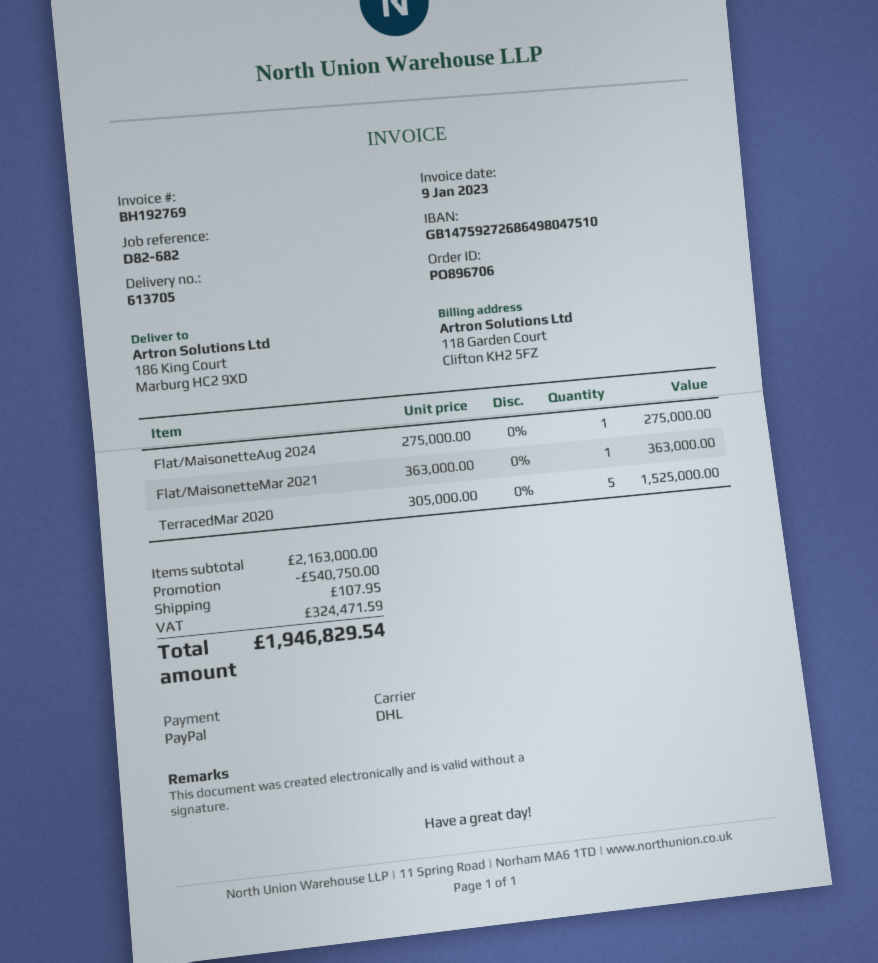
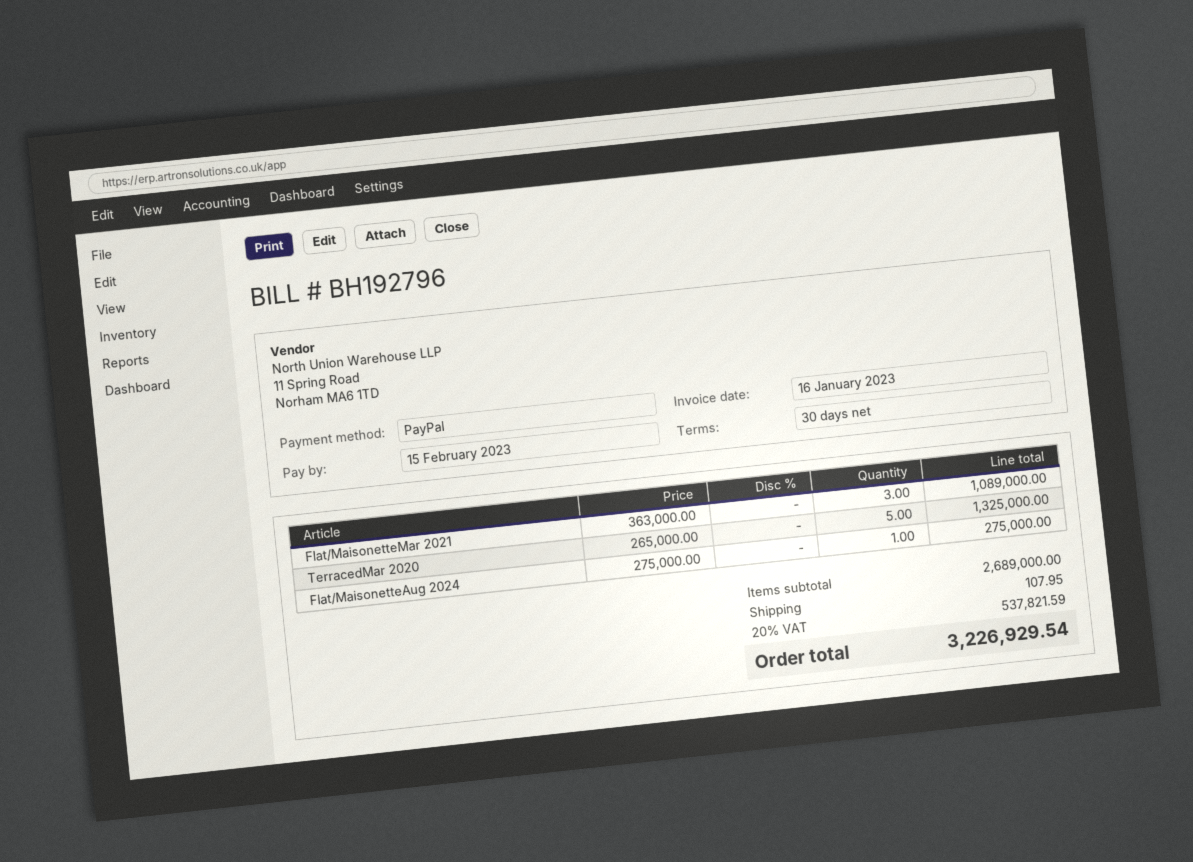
invoice number: BH192769 -> BH192796
invoice date: 2023-01-09 -> 2023-01-16
Flat/MaisonetteMar 2021: 1 x 363000.00 = 363000.00 -> 3 x 363000.00 = 1089000.00
TerracedMar 2020: 5 x 305000.00 = 1525000.00 -> 5 x 265000.00 = 1325000.00
subtotal: 2163000.00 -> 2689000.00
discount: 540750.00 -> none
tax: 324471.59 -> 537821.59
total: 1946829.54 -> 3226929.54

